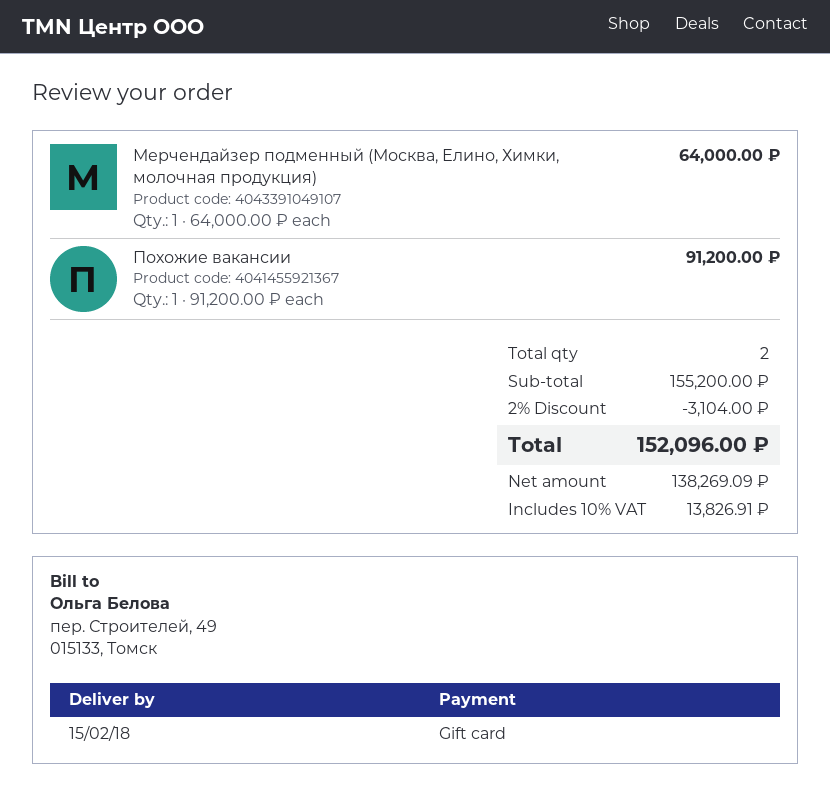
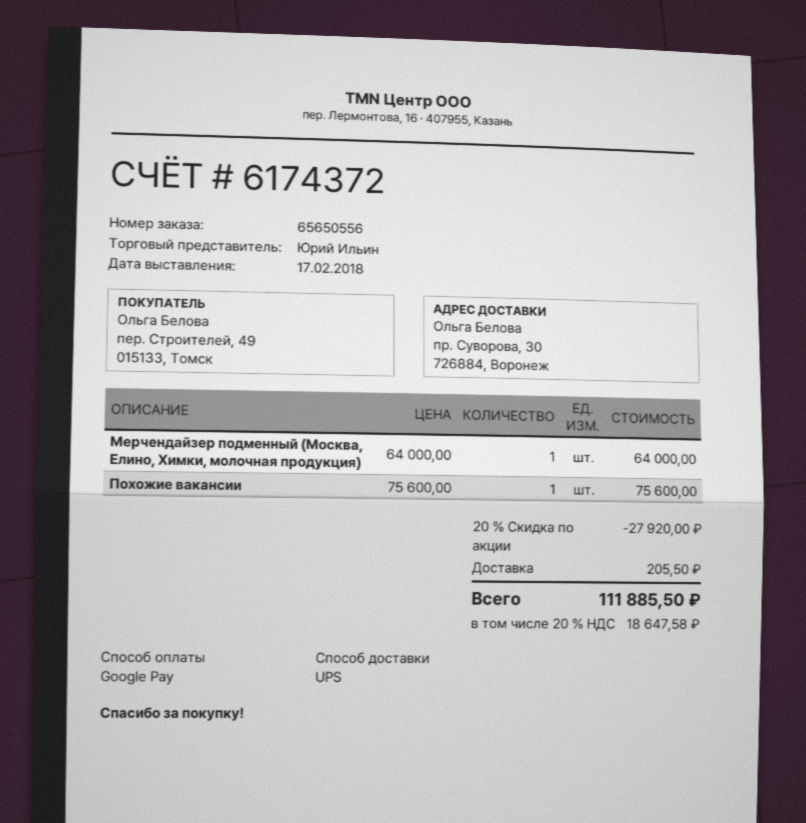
payment method: gift card -> Google Pay
Похожие вакансии: 1 x 91200.00 = 91200.00 -> 1 x 75600.00 = 75600.00
discount: 2% = 3104.00 -> 20% = 27920.00
shipping: none -> 205.50
tax: 10% = 13826.91 -> 20% = 18647.58
total: 152096.00 -> 111885.50

